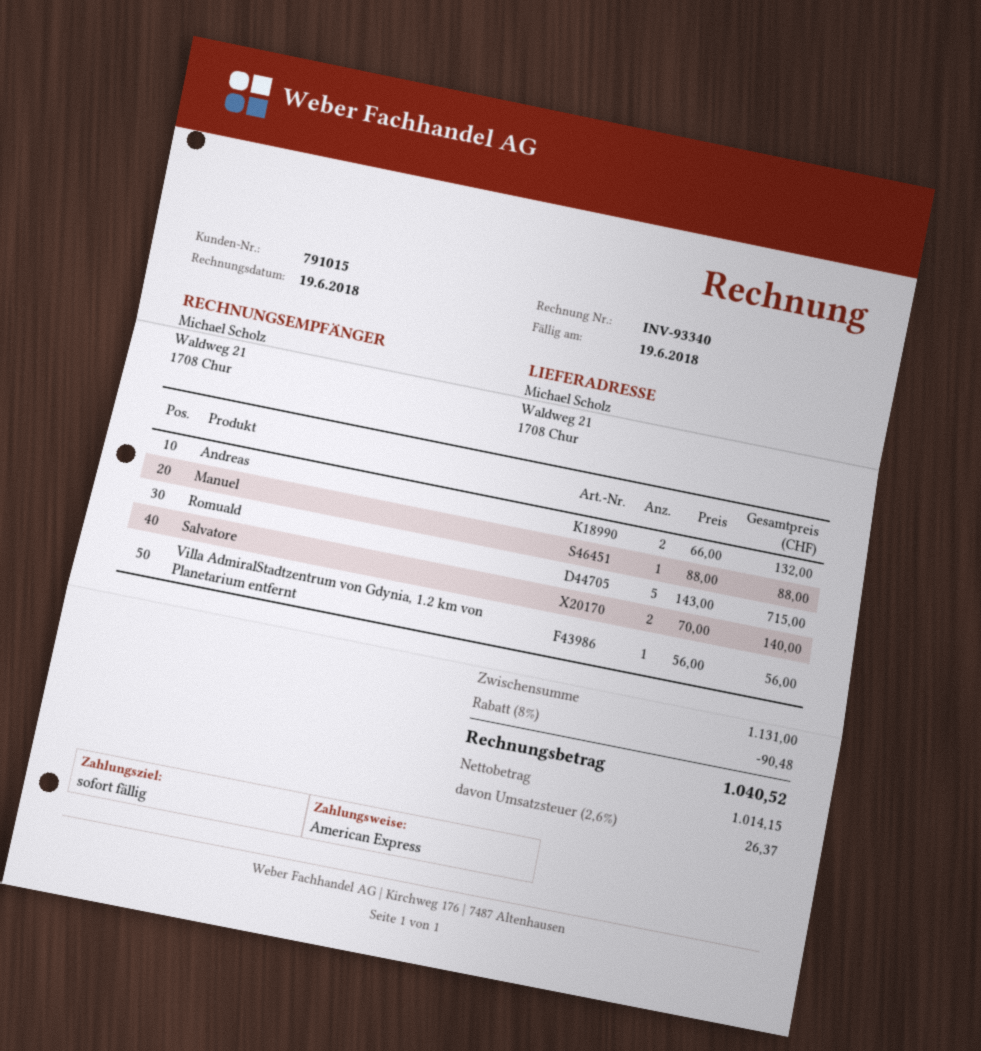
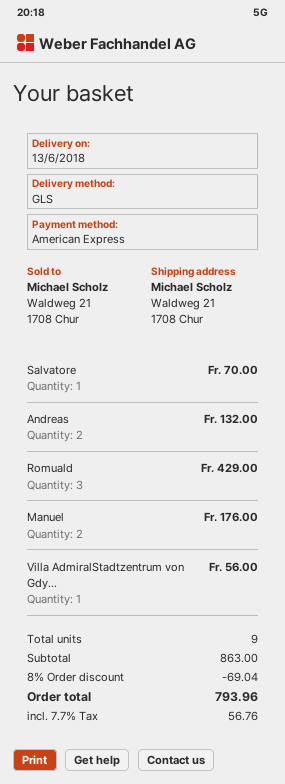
Manuel: 1 for 88.00 -> 2 for 176.00
Romuald: 5 for 715.00 -> 3 for 429.00
Salvatore: 2 for 140.00 -> 1 for 70.00
subtotal: 1131.00 -> 863.00
discount: 8% = 90.48 -> 8% = 69.04
tax: 2.6% = 26.37 -> 7.7% = 56.76
total: 1040.52 -> 793.96

